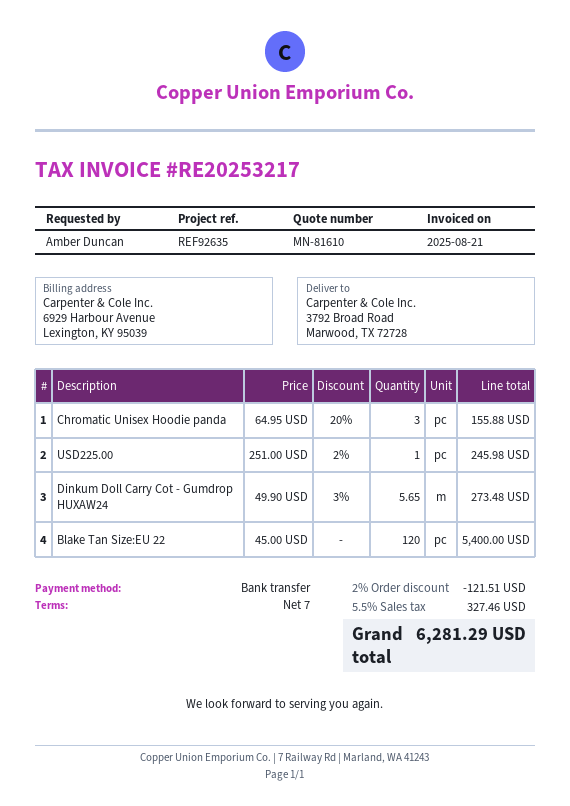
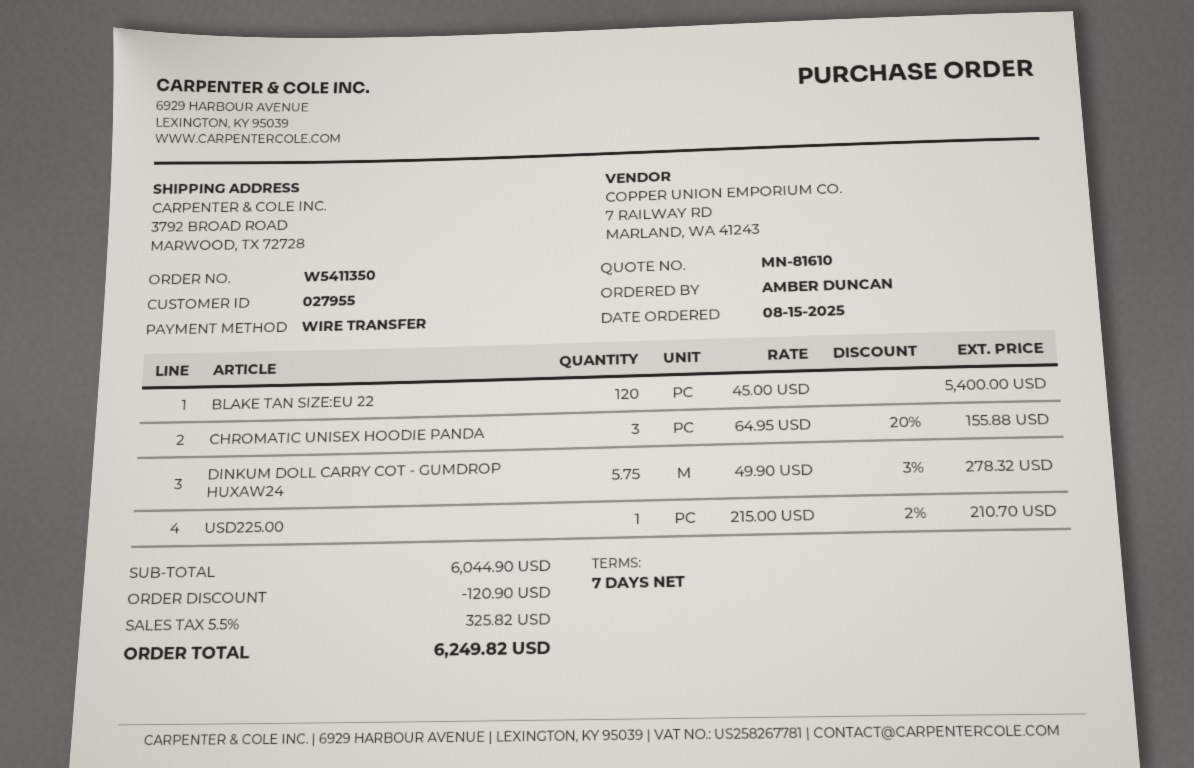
USD225.00: 1 x 251.00 - 2% = 245.98 -> 1 x 215.00 - 2% = 210.70
Dinkum Doll Carry Cot - Gumdrop HUXAW24: 5.65 x 49.90 - 3% = 273.48 -> 5.75 x 49.90 - 3% = 278.32
discount: 121.51 -> 120.90
tax: 5.5% = 327.46 -> 5.5% = 325.82
total: 6281.29 -> 6249.82

